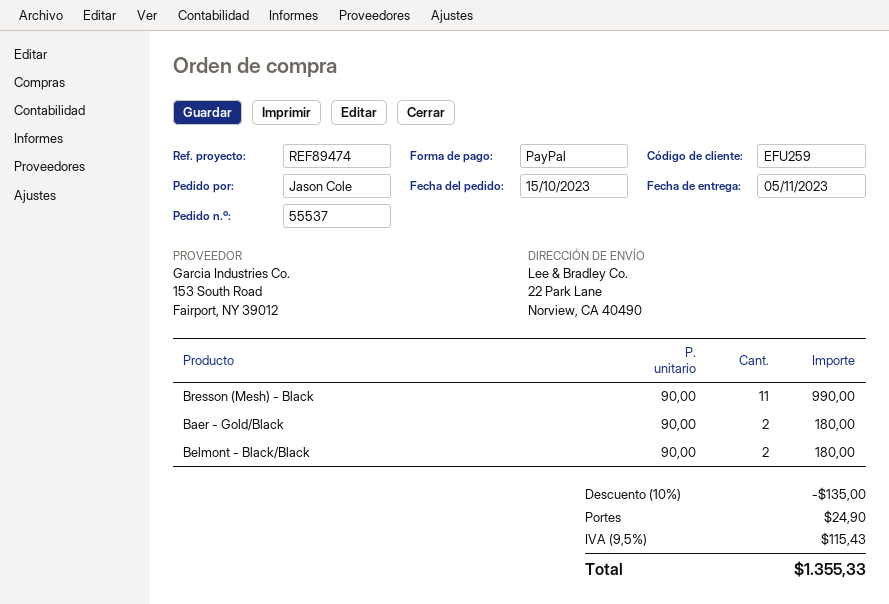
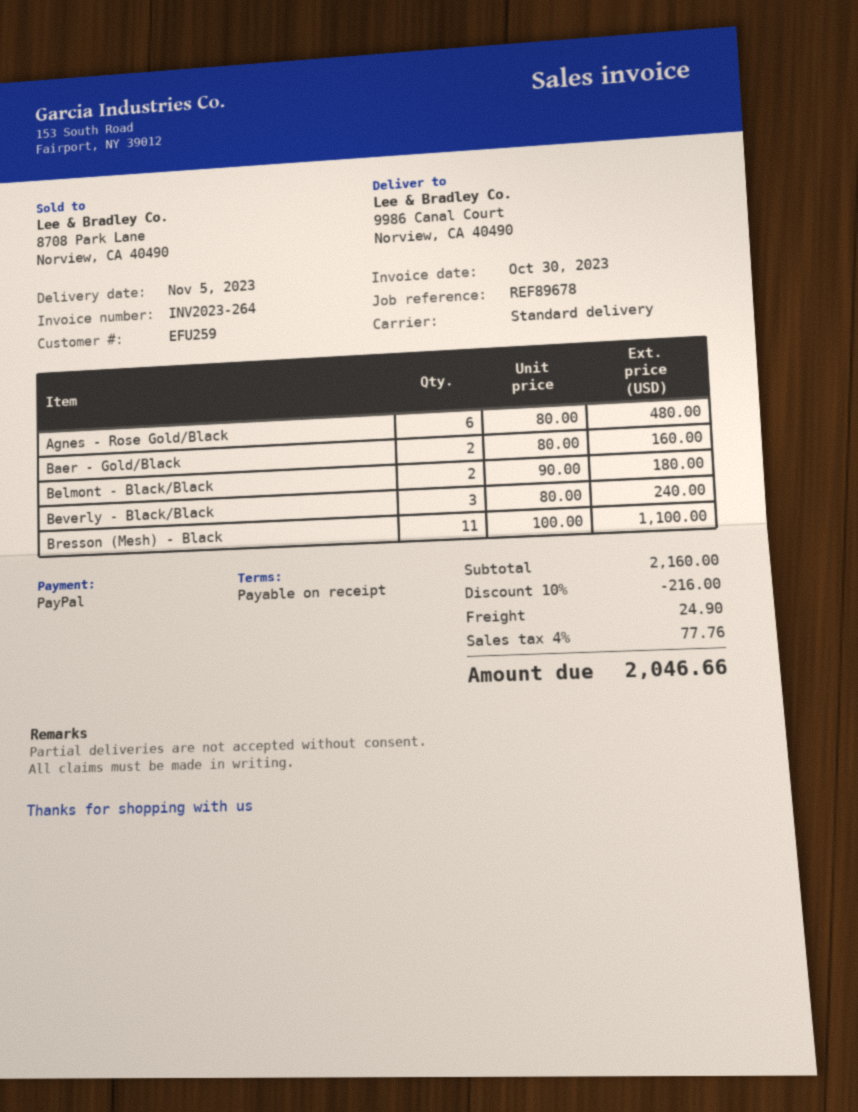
reference: REF89474 -> REF89678
ship to: 22 Park Lane, Norview, CA 40490 -> 9986 Canal Court, Norview, CA 40490
Bresson (Mesh) - Black: 11 x 90.00 = 990.00 -> 11 x 100.00 = 1100.00
Baer - Gold/Black: 2 x 90.00 = 180.00 -> 2 x 80.00 = 160.00
Agnes - Rose Gold/Black: none -> 6 x 80.00 = 480.00
Beverly - Black/Black: none -> 3 x 80.00 = 240.00
discount: 10% = 135.00 -> 10% = 216.00
tax: 9.5% = 115.43 -> 4% = 77.76
total: 1355.33 -> 2046.66

